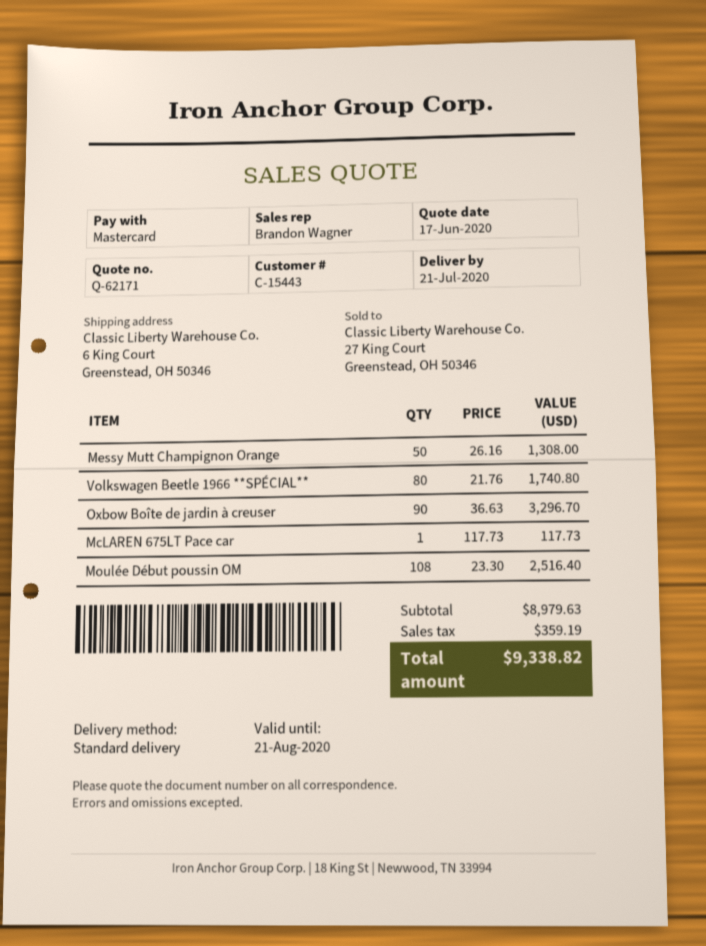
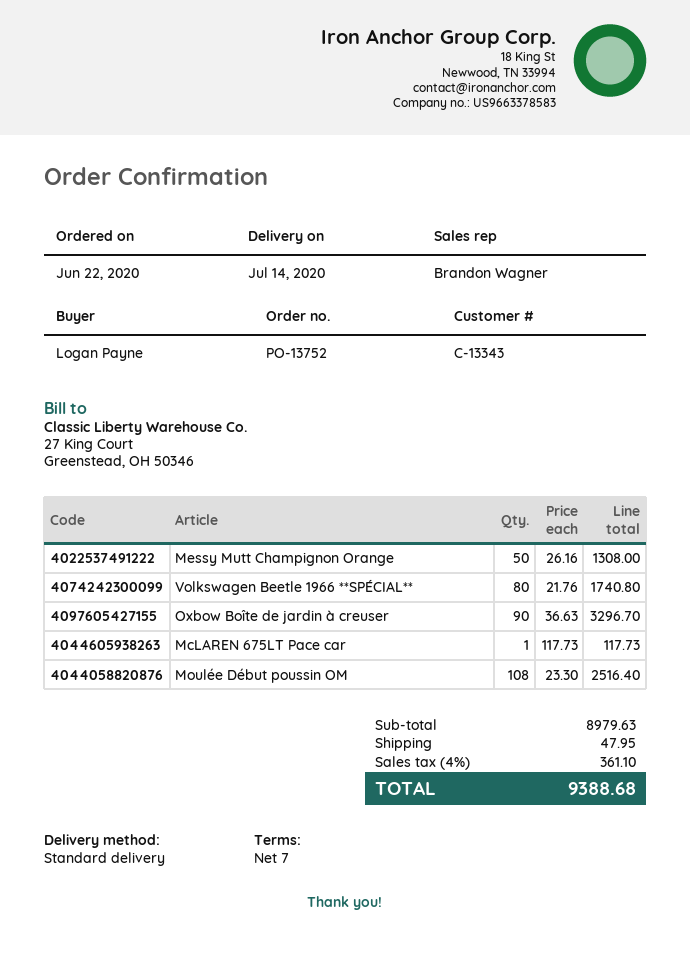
delivery date: 2020-07-21 -> 2020-07-14
customer number: C-15443 -> C-13343
shipping: none -> 47.95
tax: 359.19 -> 361.10
total: 9338.82 -> 9388.68

